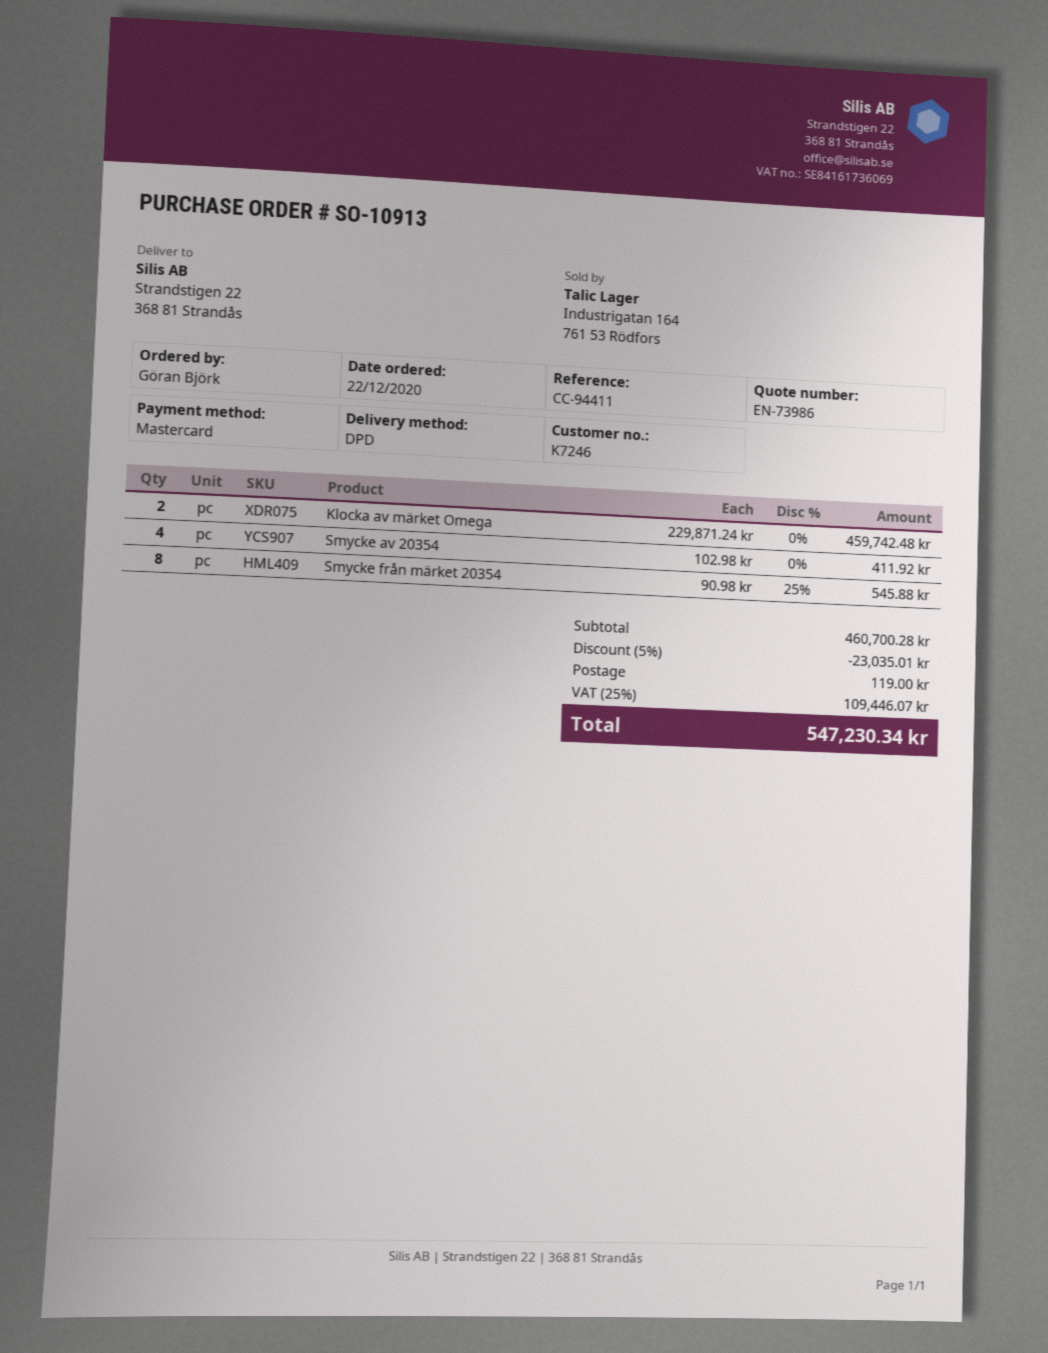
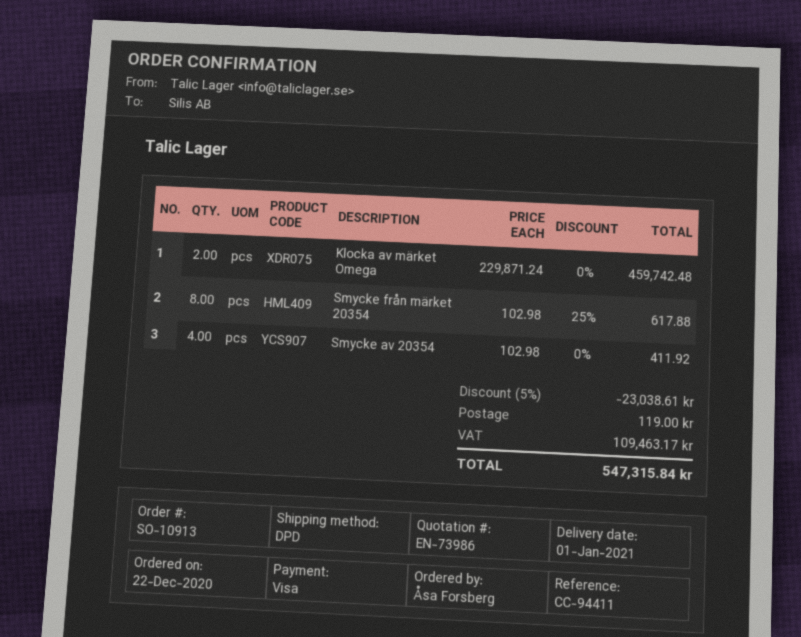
ordered by: Göran Björk -> Åsa Forsberg
payment method: Mastercard -> Visa
Smycke från märket 20354: 8 x 90.98 - 25% = 545.88 -> 8 x 102.98 - 25% = 617.88
discount: 5% = 23035.01 -> 5% = 23038.61
tax: 109446.07 -> 109463.17
total: 547230.34 -> 547315.84

